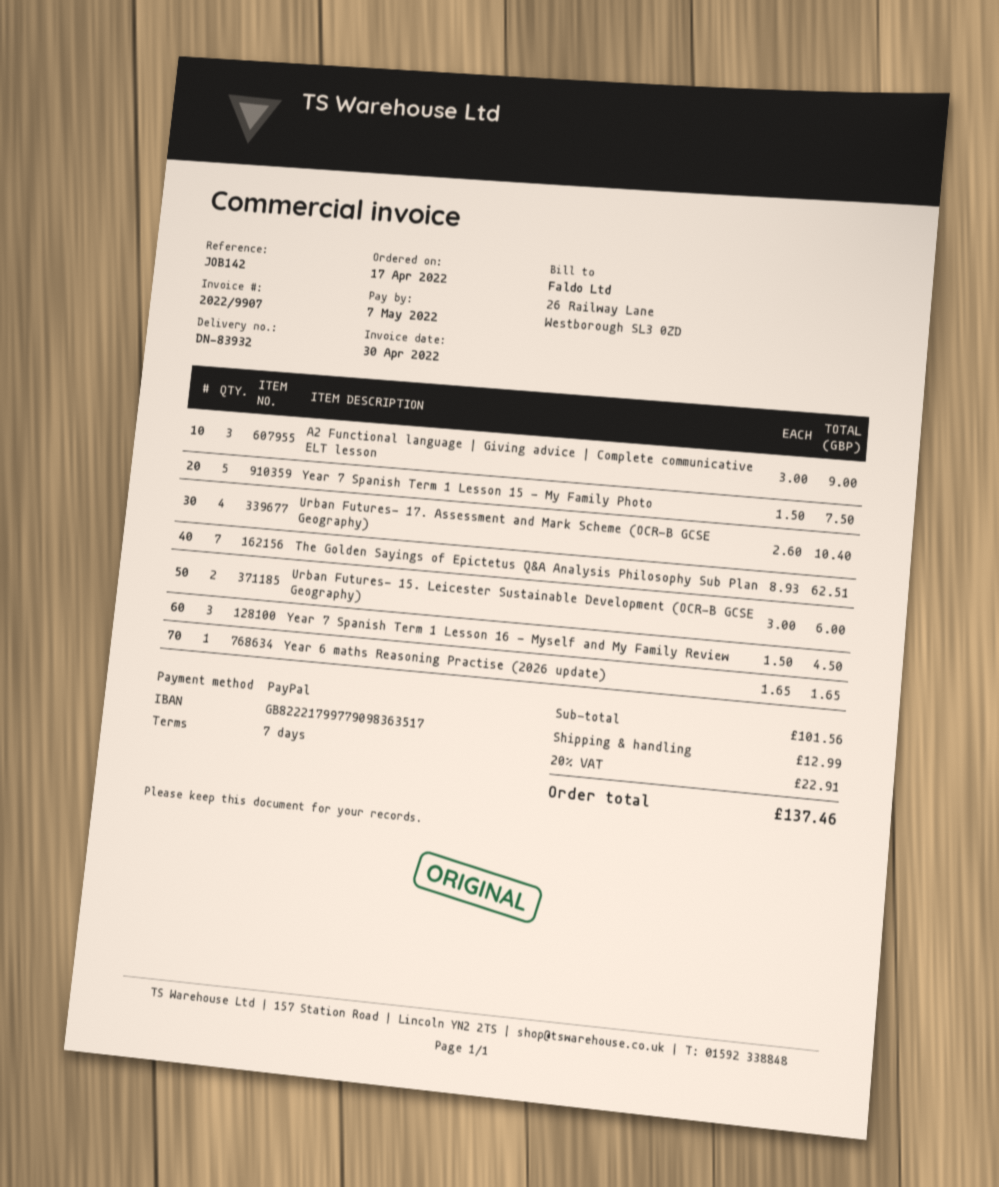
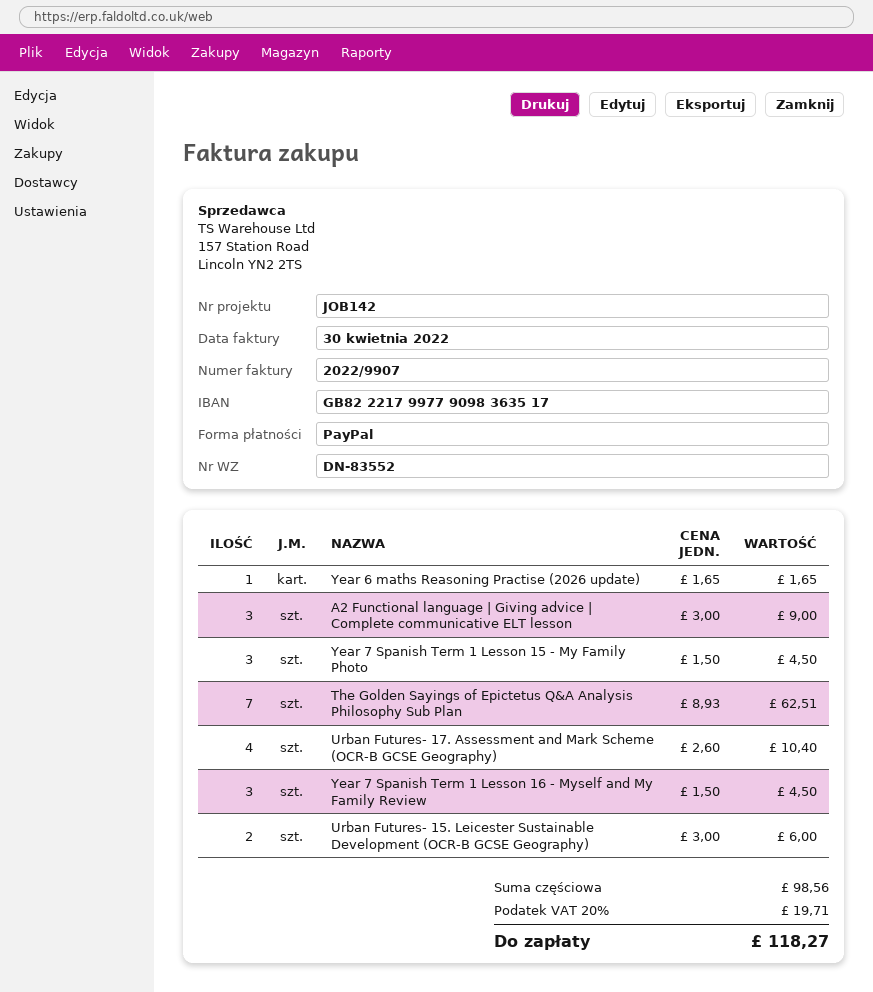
delivery note number: DN-83932 -> DN-83552
Year 7 Spanish Term 1 Lesson 15 - My Family Photo: 5 x 1.50 = 7.50 -> 3 x 1.50 = 4.50
subtotal: 101.56 -> 98.56
shipping: 12.99 -> none
tax: 20% = 22.91 -> 20% = 19.71
total: 137.46 -> 118.27

